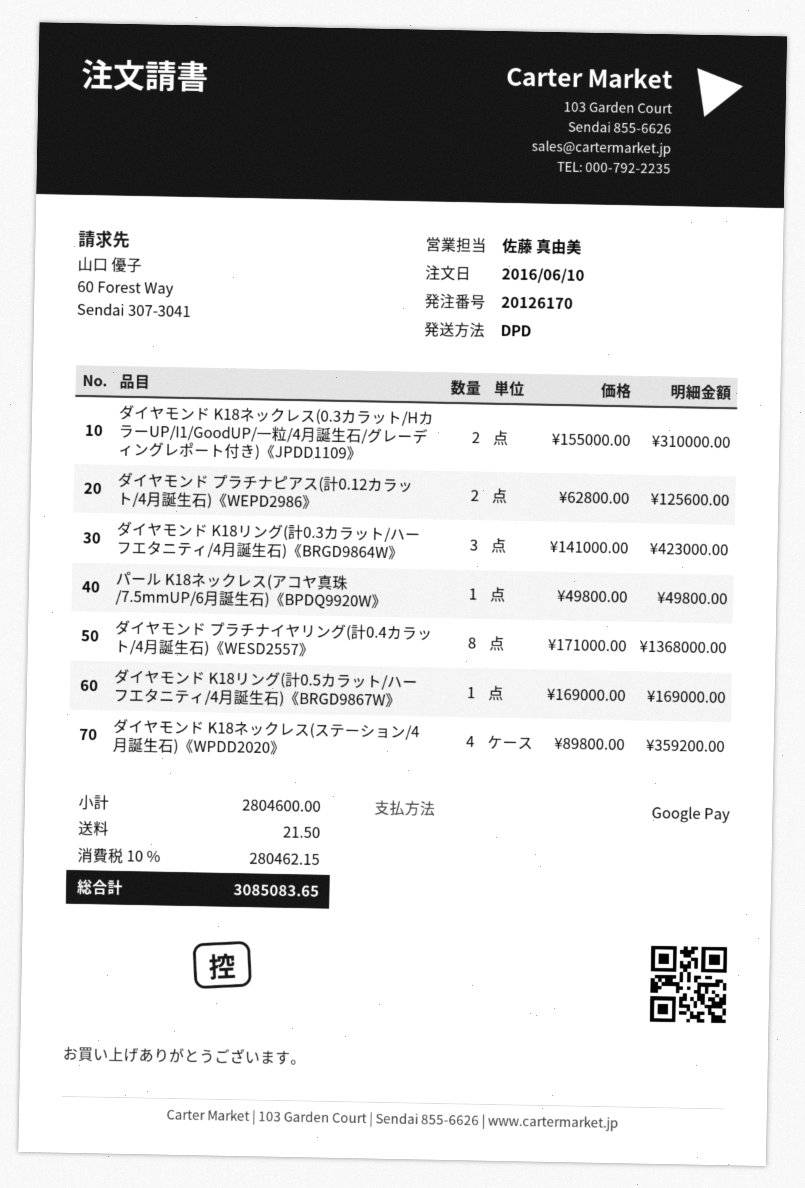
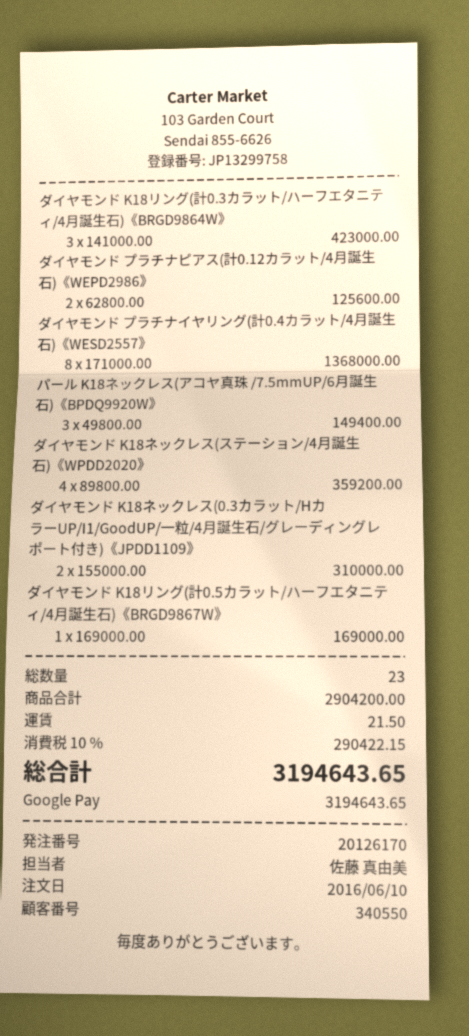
パール K18ネックレス(アコヤ真珠 /7.5mmUP/6月誕生石)《BPDQ9920W》: 1 x 49800.00 = 49800.00 -> 3 x 49800.00 = 149400.00
subtotal: 2804600.00 -> 2904200.00
tax: 10% = 280462.15 -> 10% = 290422.15
total: 3085083.65 -> 3194643.65

